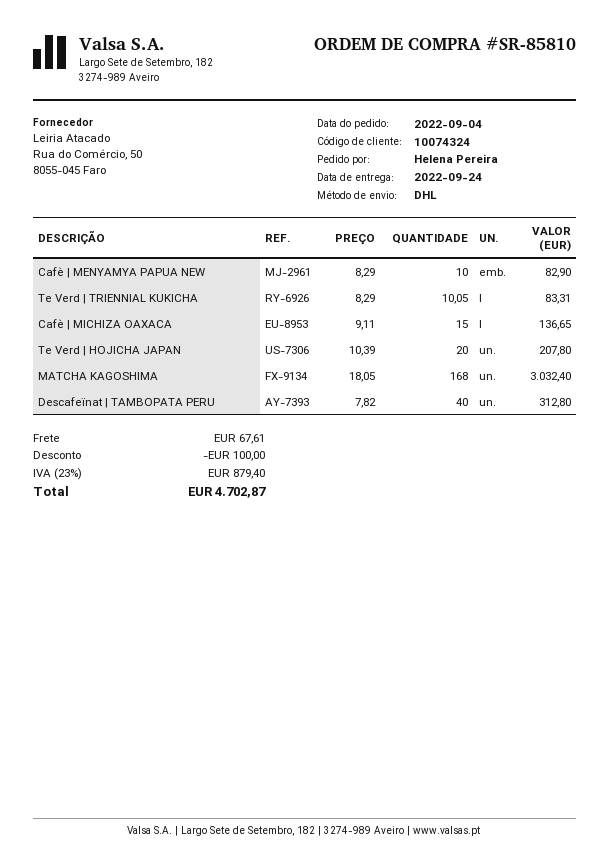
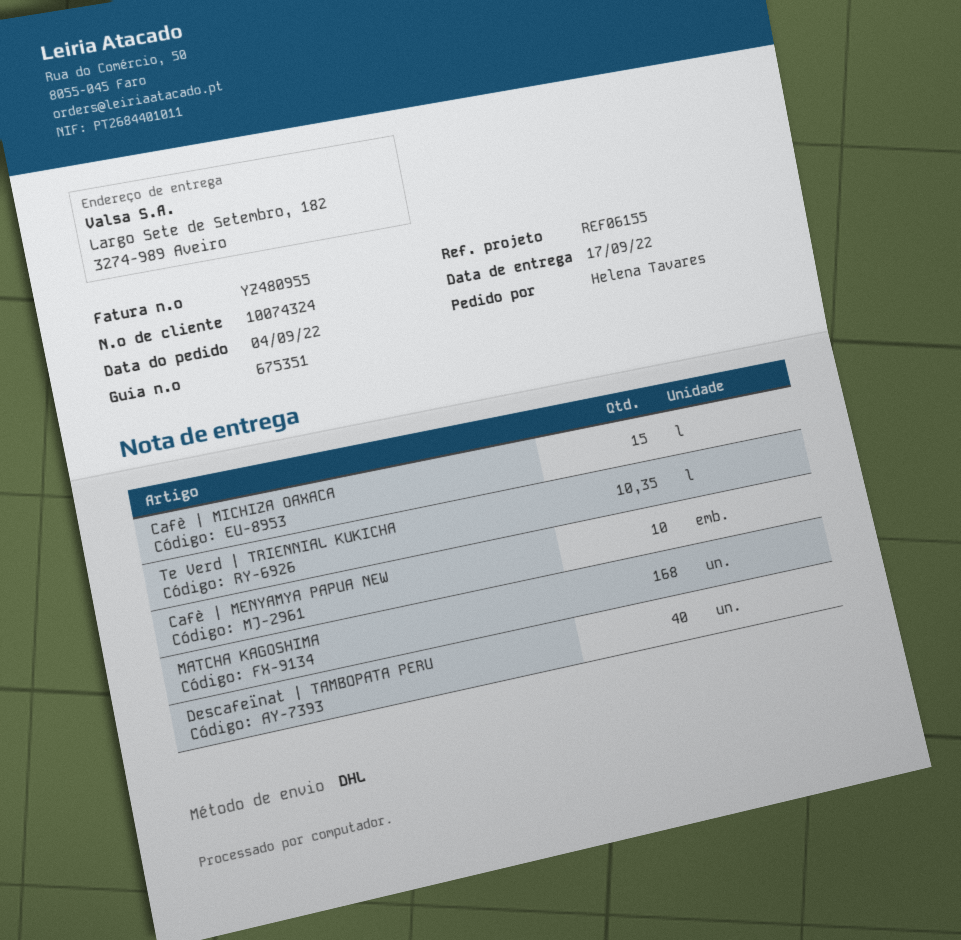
delivery date: 2022-09-24 -> 2022-09-17
ordered by: Helena Pereira -> Helena Tavares
Te Verd | TRIENNIAL KUKICHA: 10.05 -> 10.35
Te Verd | HOJICHA JAPAN: 20 -> none

